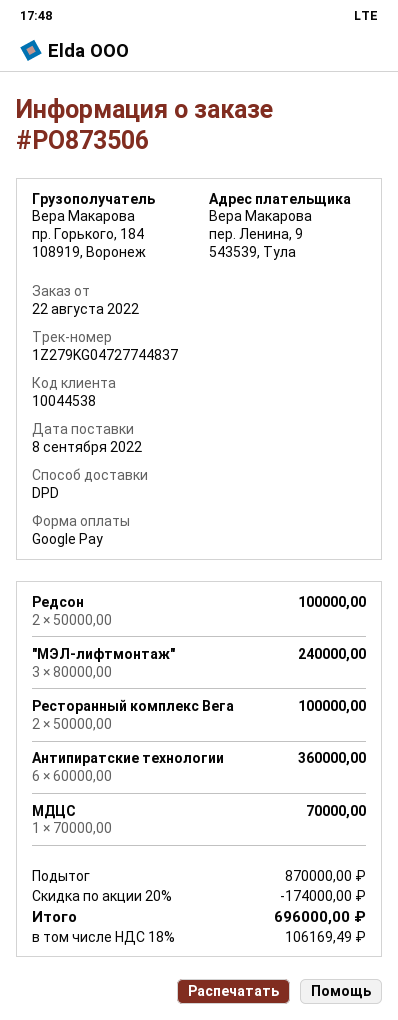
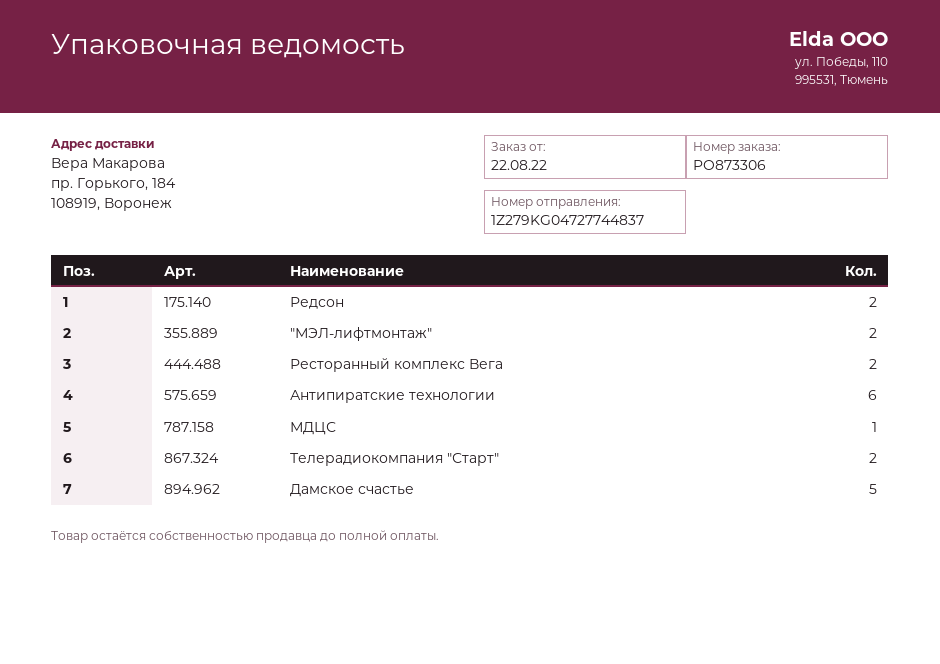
order number: PO873506 -> PO873306
"МЭЛ-лифтмонтаж": 3 -> 2
Телерадиокомпания "Старт": none -> 2
Дамское счастье: none -> 5

